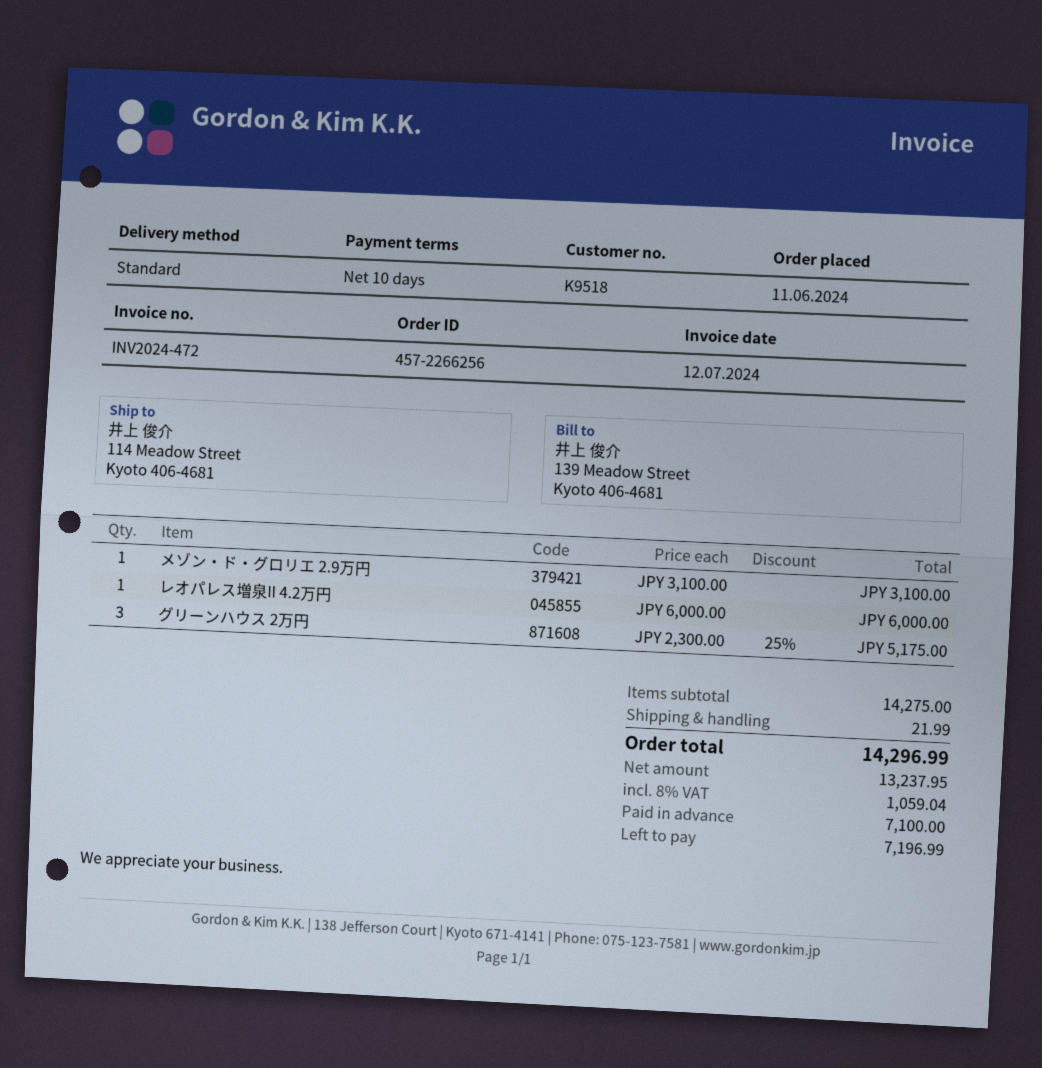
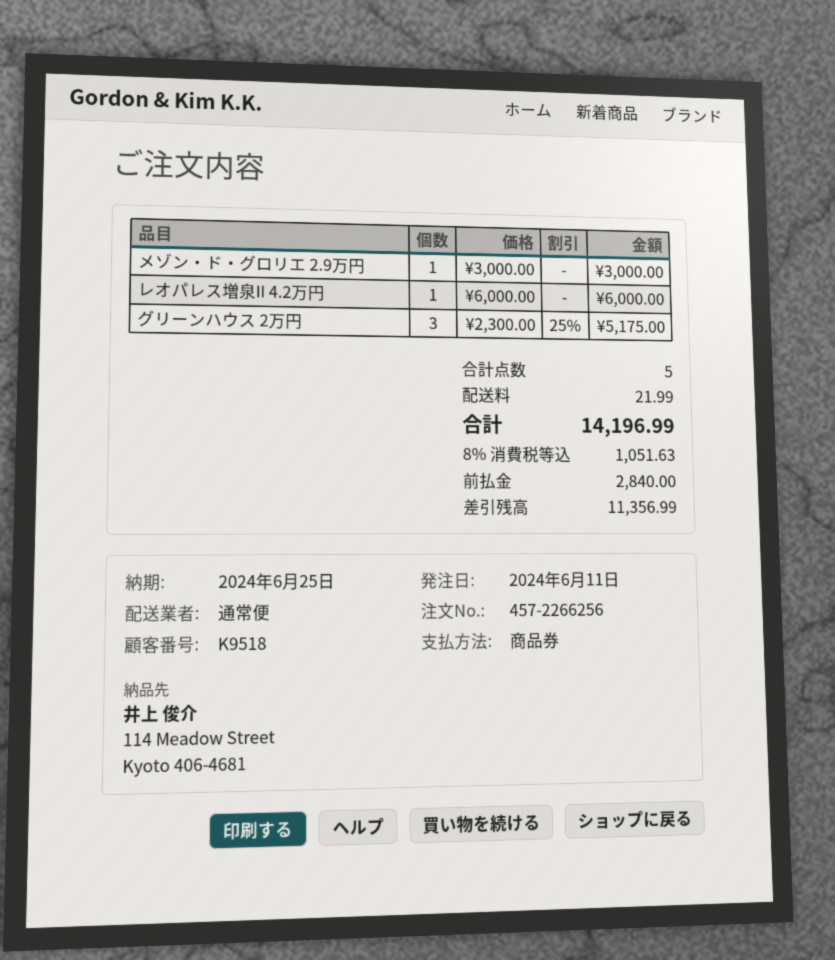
メゾン・ド・グロリエ 2.9万円: 1 x 3100.00 = 3100.00 -> 1 x 3000.00 = 3000.00
tax: 8% = 1059.04 -> 8% = 1051.63
total: 14296.99 -> 14196.99
deposit: 7100.00 -> 2840.00
balance: 7196.99 -> 11356.99

